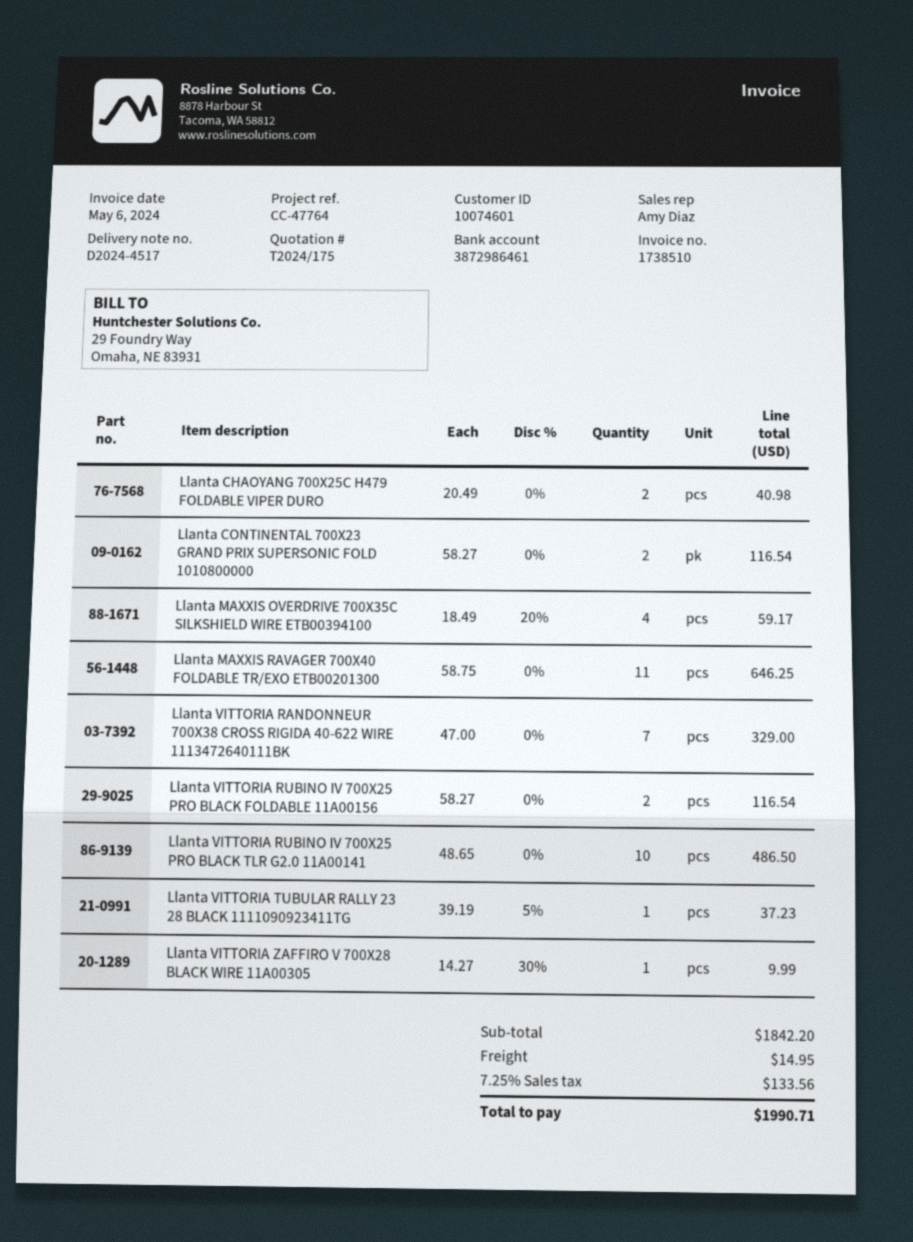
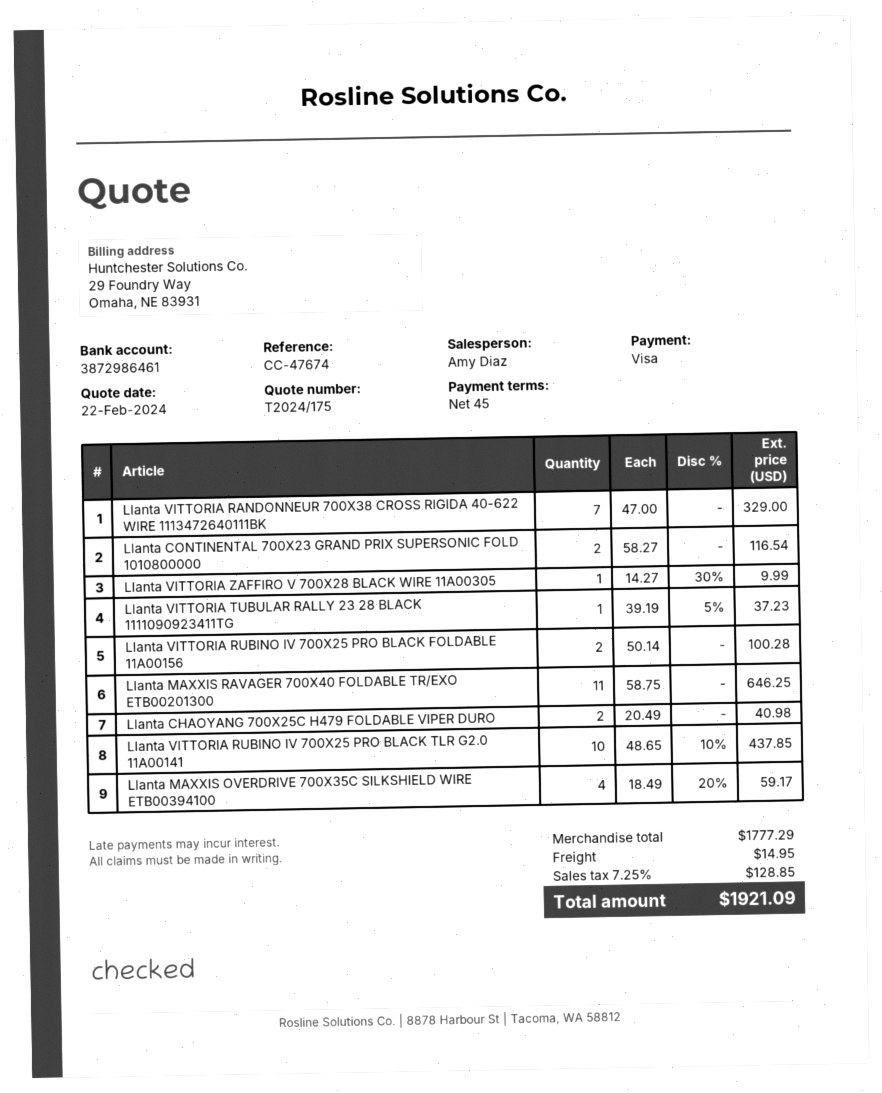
reference: CC-47764 -> CC-47674
Llanta VITTORIA RUBINO IV 700X25 PRO BLACK FOLDABLE 11A00156: 2 x 58.27 = 116.54 -> 2 x 50.14 = 100.28
Llanta VITTORIA RUBINO IV 700X25 PRO BLACK TLR G2.0 11A00141: 10 x 48.65 = 486.50 -> 10 x 48.65 - 10% = 437.85
subtotal: 1842.20 -> 1777.29
tax: 7.25% = 133.56 -> 7.25% = 128.85
total: 1990.71 -> 1921.09

